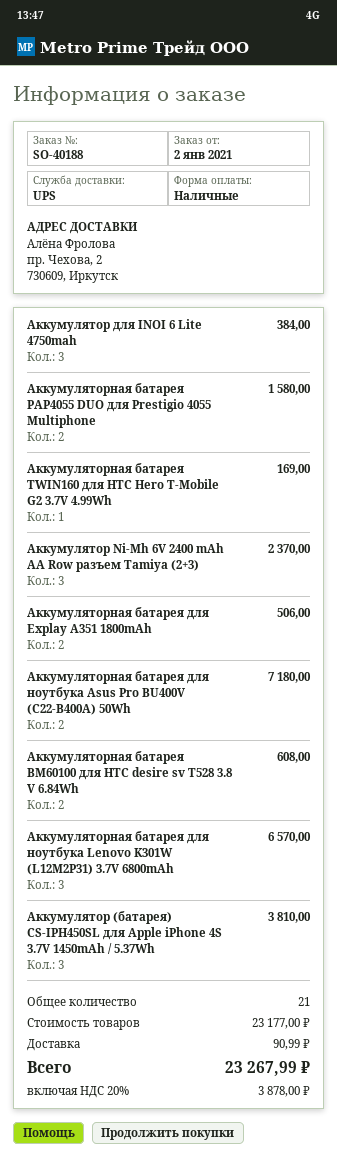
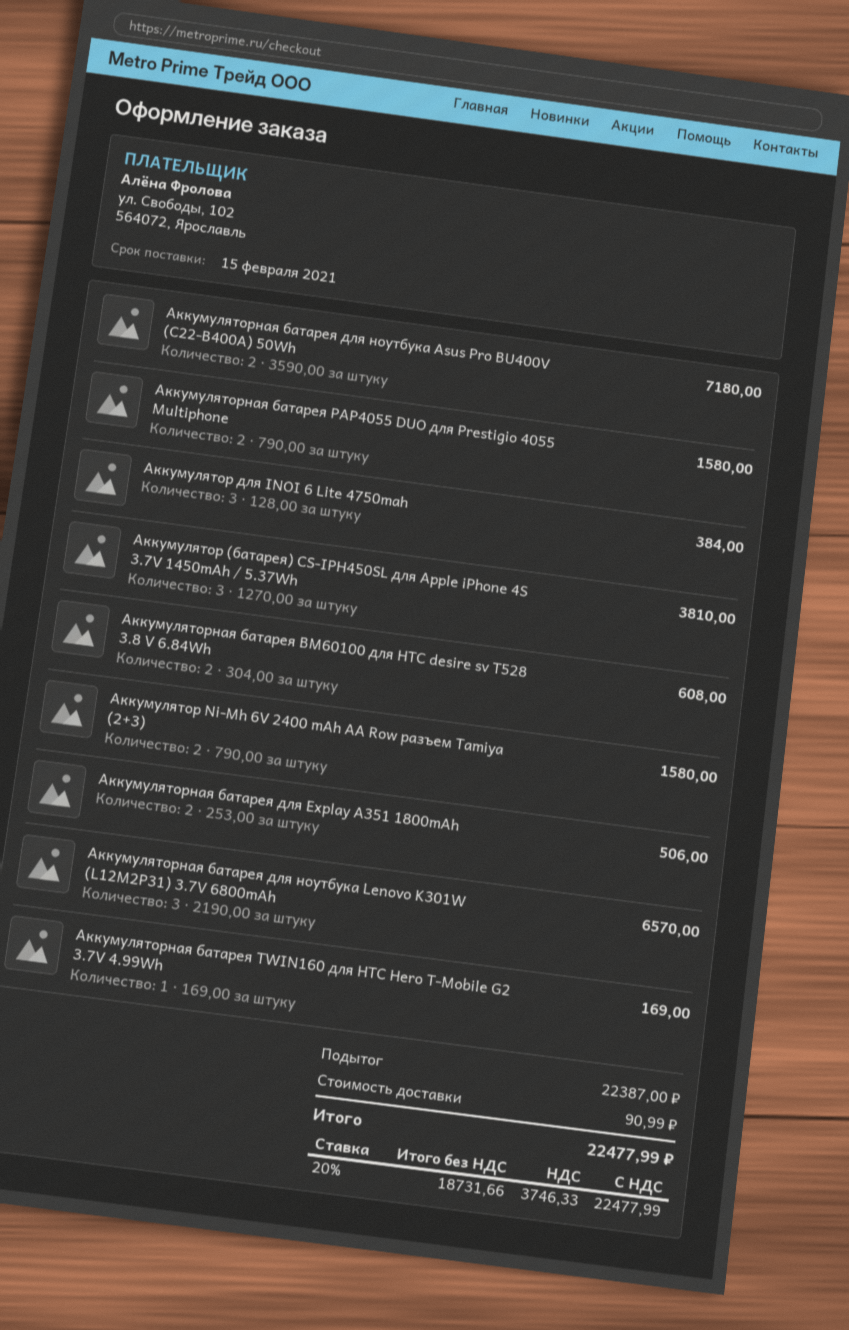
Аккумулятор Ni-Mh 6V 2400 mAh AA Row разъем Tamiya (2+3): 3 for 2370.00 -> 2 for 1580.00
subtotal: 23177.00 -> 22387.00
tax: 20% = 3878.00 -> 20% = 3746.33
total: 23267.99 -> 22477.99

